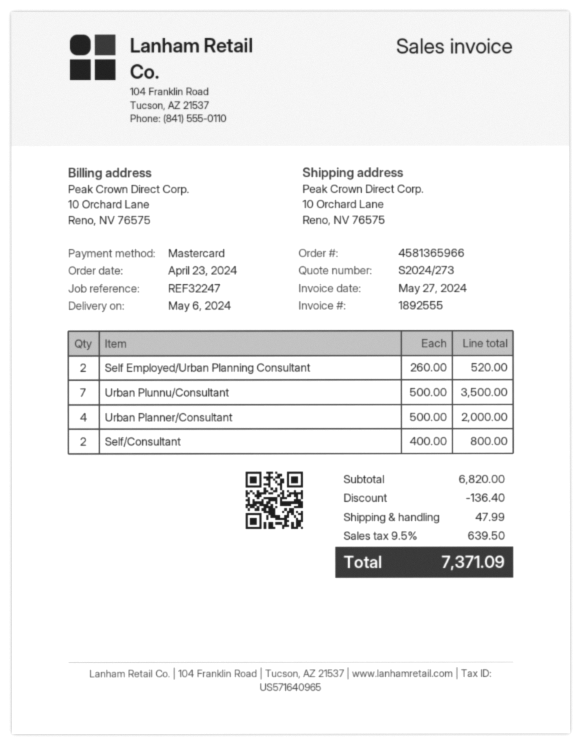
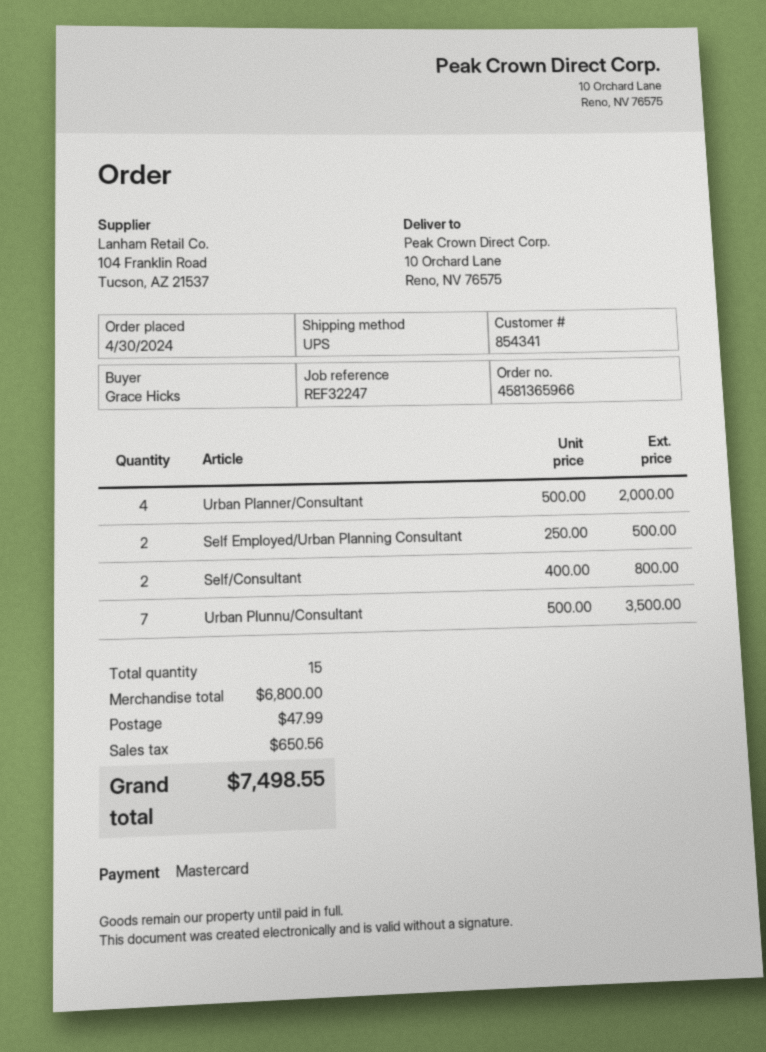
order date: 2024-04-23 -> 2024-04-30
Self Employed/Urban Planning Consultant: 2 x 260.00 = 520.00 -> 2 x 250.00 = 500.00
subtotal: 6820.00 -> 6800.00
discount: 136.40 -> none
tax: 639.50 -> 650.56
total: 7371.09 -> 7498.55

